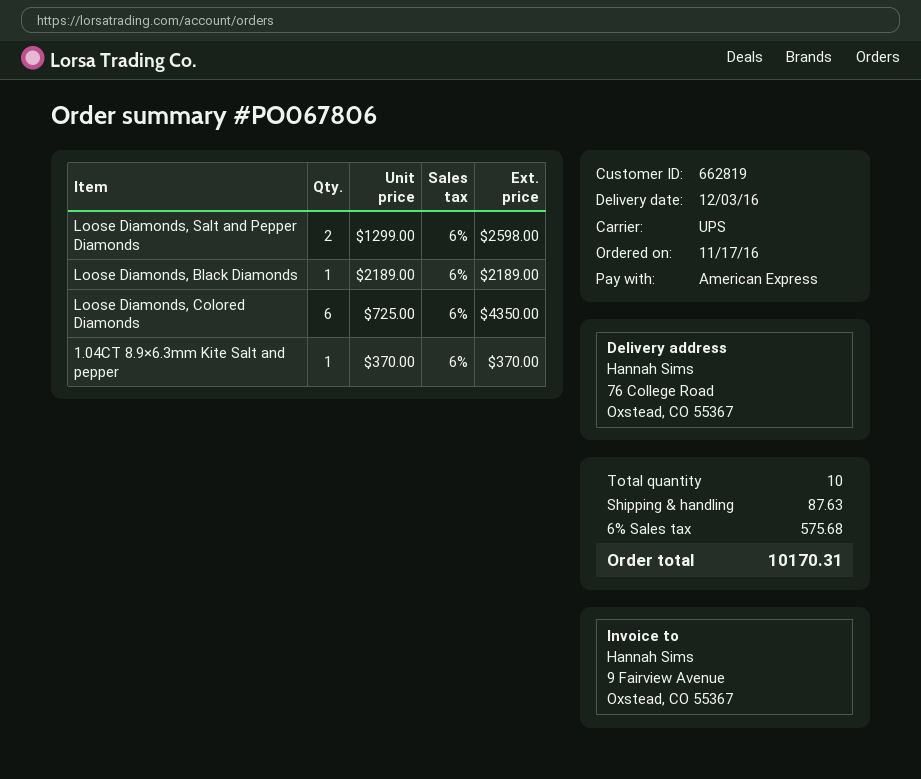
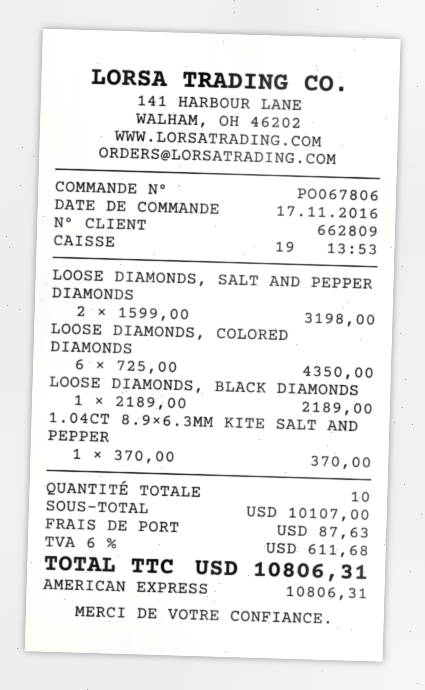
customer number: 662819 -> 662809
Loose Diamonds, Salt and Pepper Diamonds: 2 x 1299.00 = 2598.00 -> 2 x 1599.00 = 3198.00
tax: 6% = 575.68 -> 6% = 611.68
total: 10170.31 -> 10806.31

